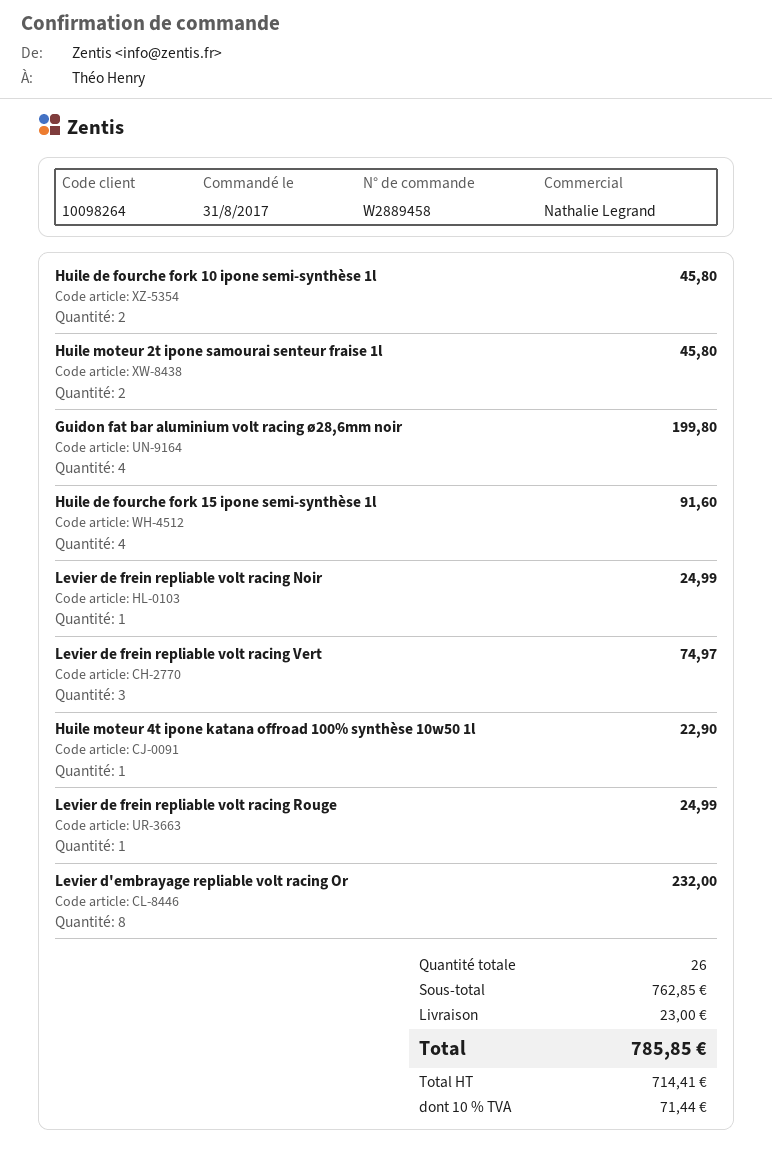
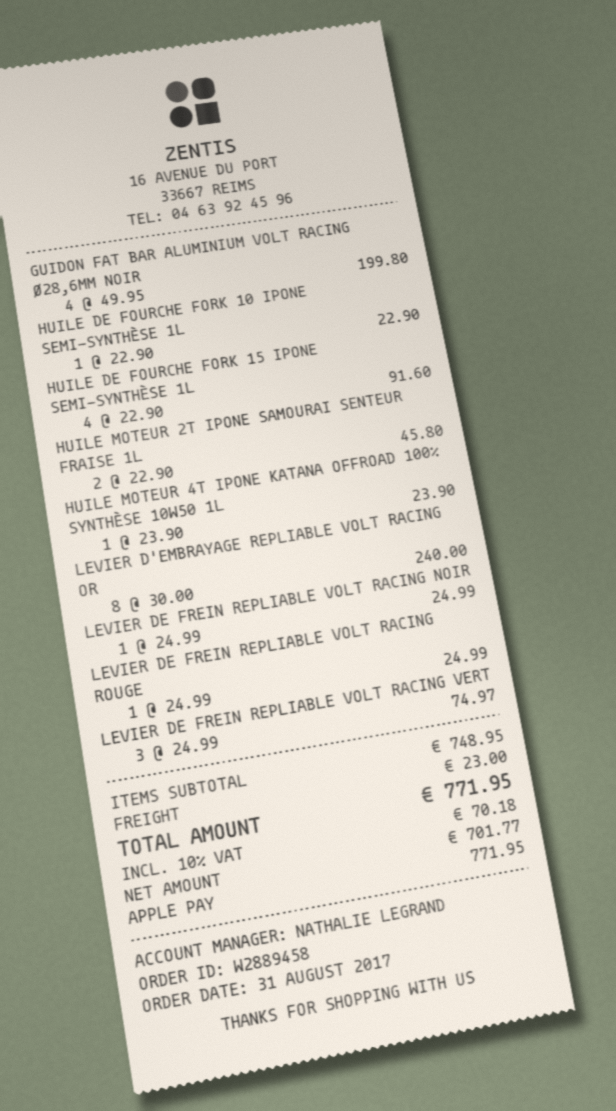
Huile de fourche fork 10 ipone semi-synthèse 1l: 2 for 45.80 -> 1 for 22.90
Huile moteur 4t ipone katana offroad 100% synthèse 10w50 1l: 1 for 22.90 -> 1 for 23.90
Levier d'embrayage repliable volt racing Or: 8 for 232.00 -> 8 for 240.00
subtotal: 762.85 -> 748.95
net: 714.41 -> 701.77
tax: 10% = 71.44 -> 10% = 70.18
total: 785.85 -> 771.95

